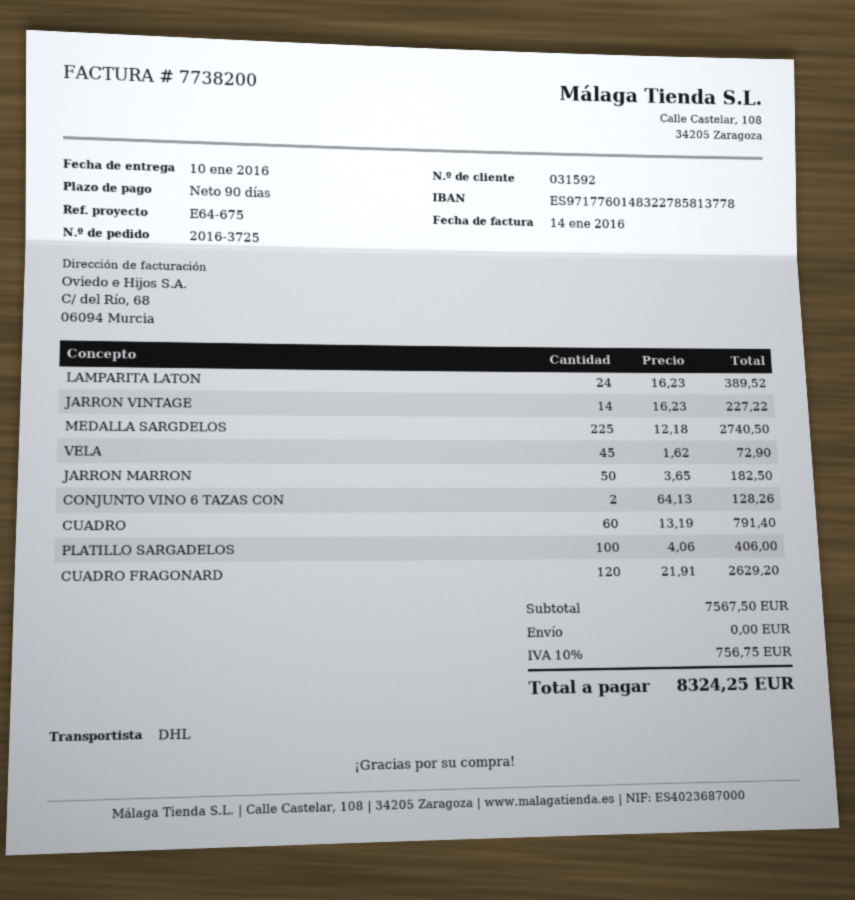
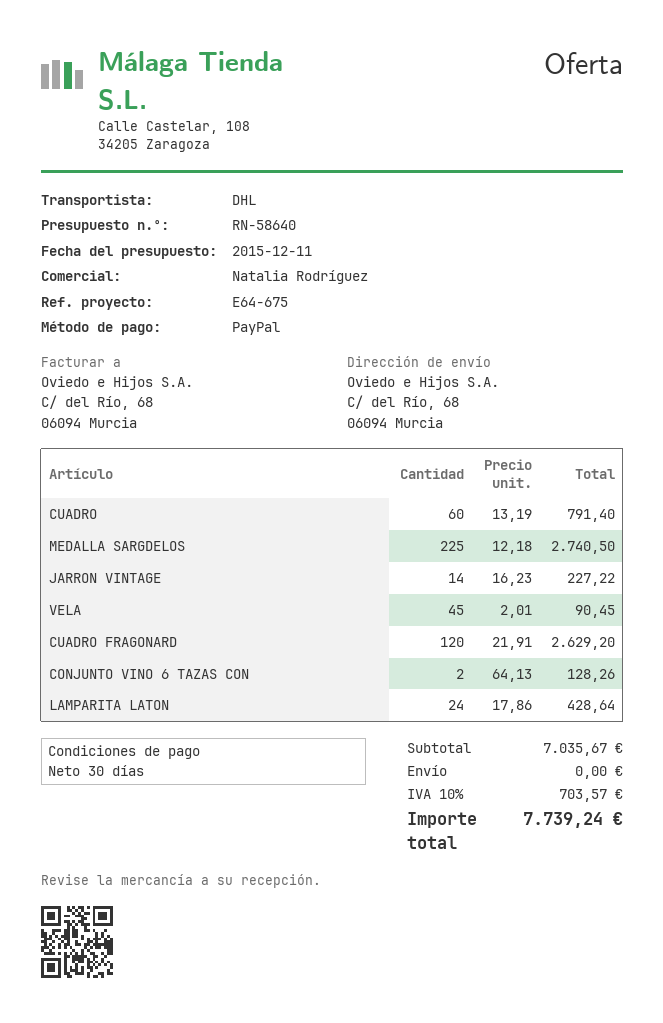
payment terms: 90 days -> 30 days
LAMPARITA LATON: 24 x 16.23 = 389.52 -> 24 x 17.86 = 428.64
VELA: 45 x 1.62 = 72.90 -> 45 x 2.01 = 90.45
JARRON MARRON: 50 x 3.65 = 182.50 -> none
PLATILLO SARGADELOS: 100 x 4.06 = 406.00 -> none
subtotal: 7567.50 -> 7035.67
tax: 10% = 756.75 -> 10% = 703.57
total: 8324.25 -> 7739.24

